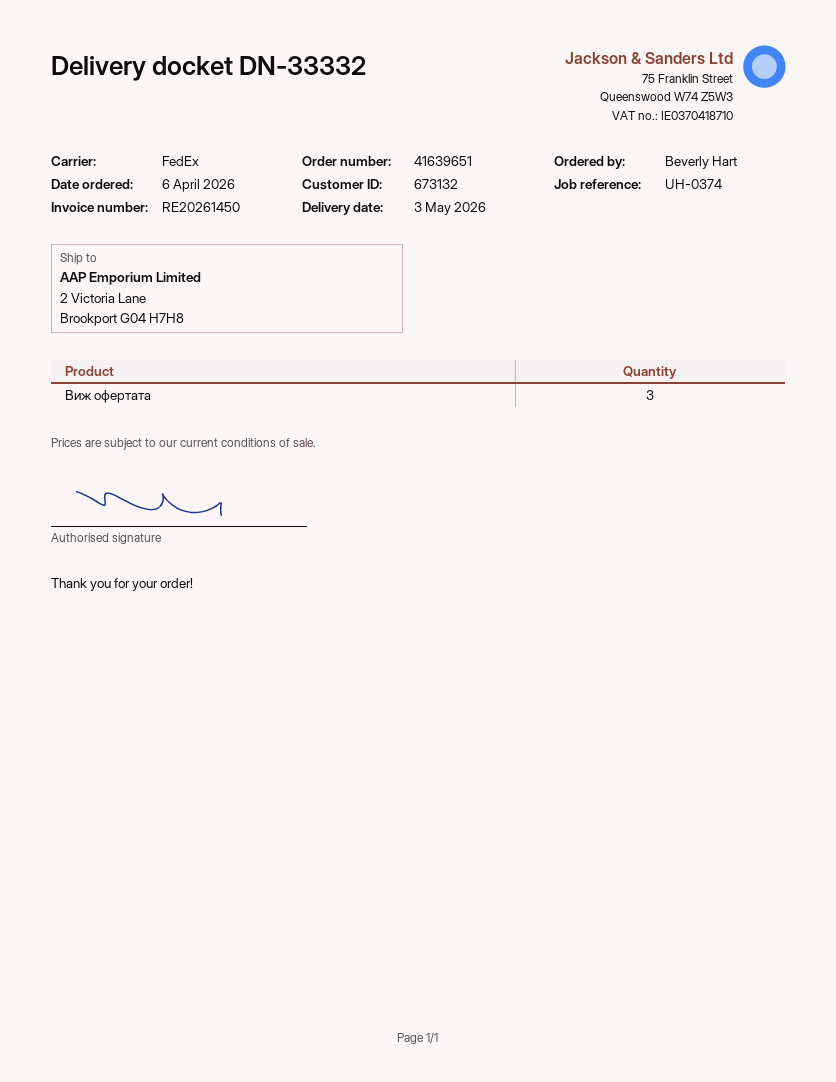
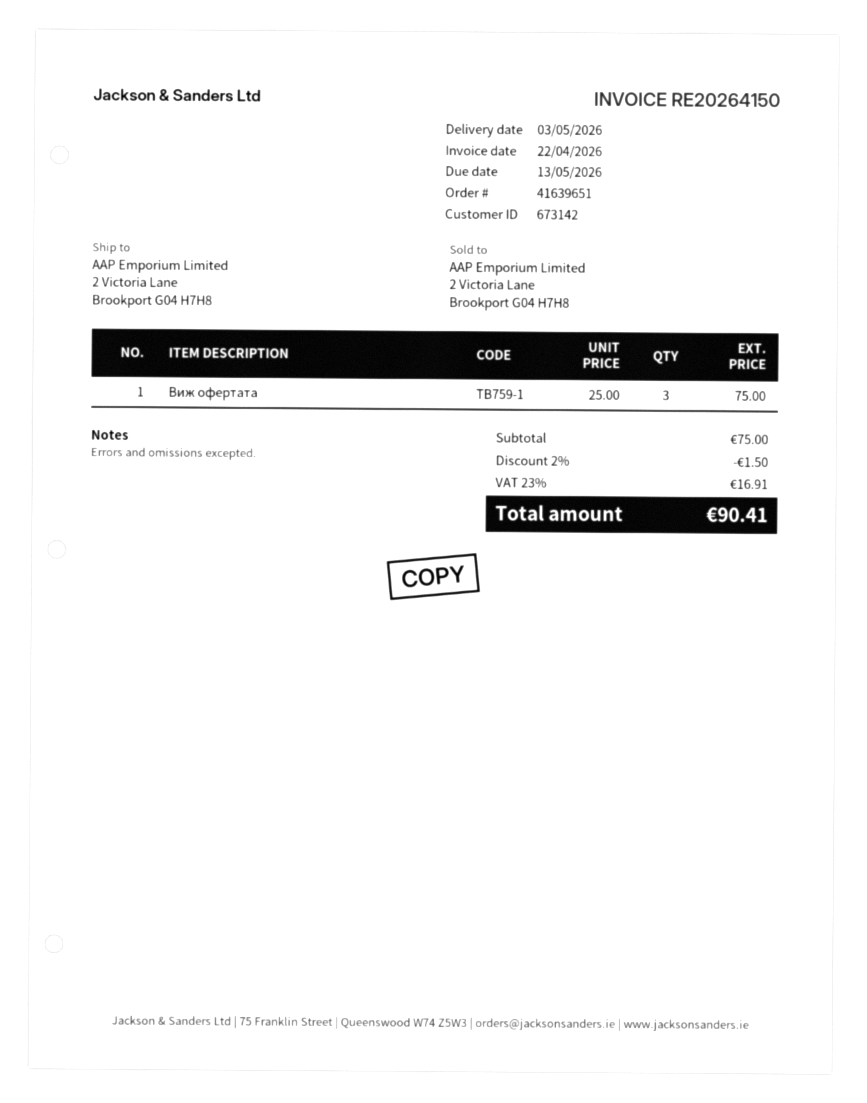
invoice number: RE20261450 -> RE20264150
customer number: 673132 -> 673142

